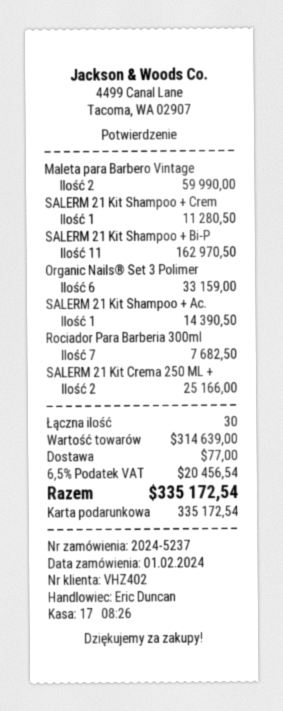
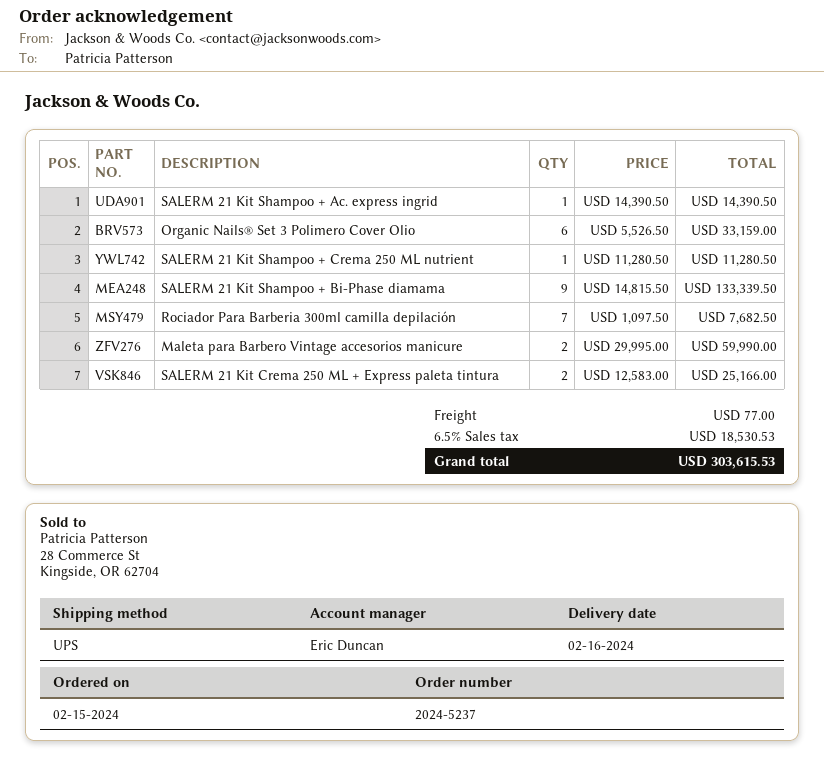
order date: 2024-02-01 -> 2024-02-15
SALERM 21 Kit Shampoo + Bi-P: 11 for 162970.50 -> 9 for 133339.50
tax: 6.5% = 20456.54 -> 6.5% = 18530.53
total: 335172.54 -> 303615.53

